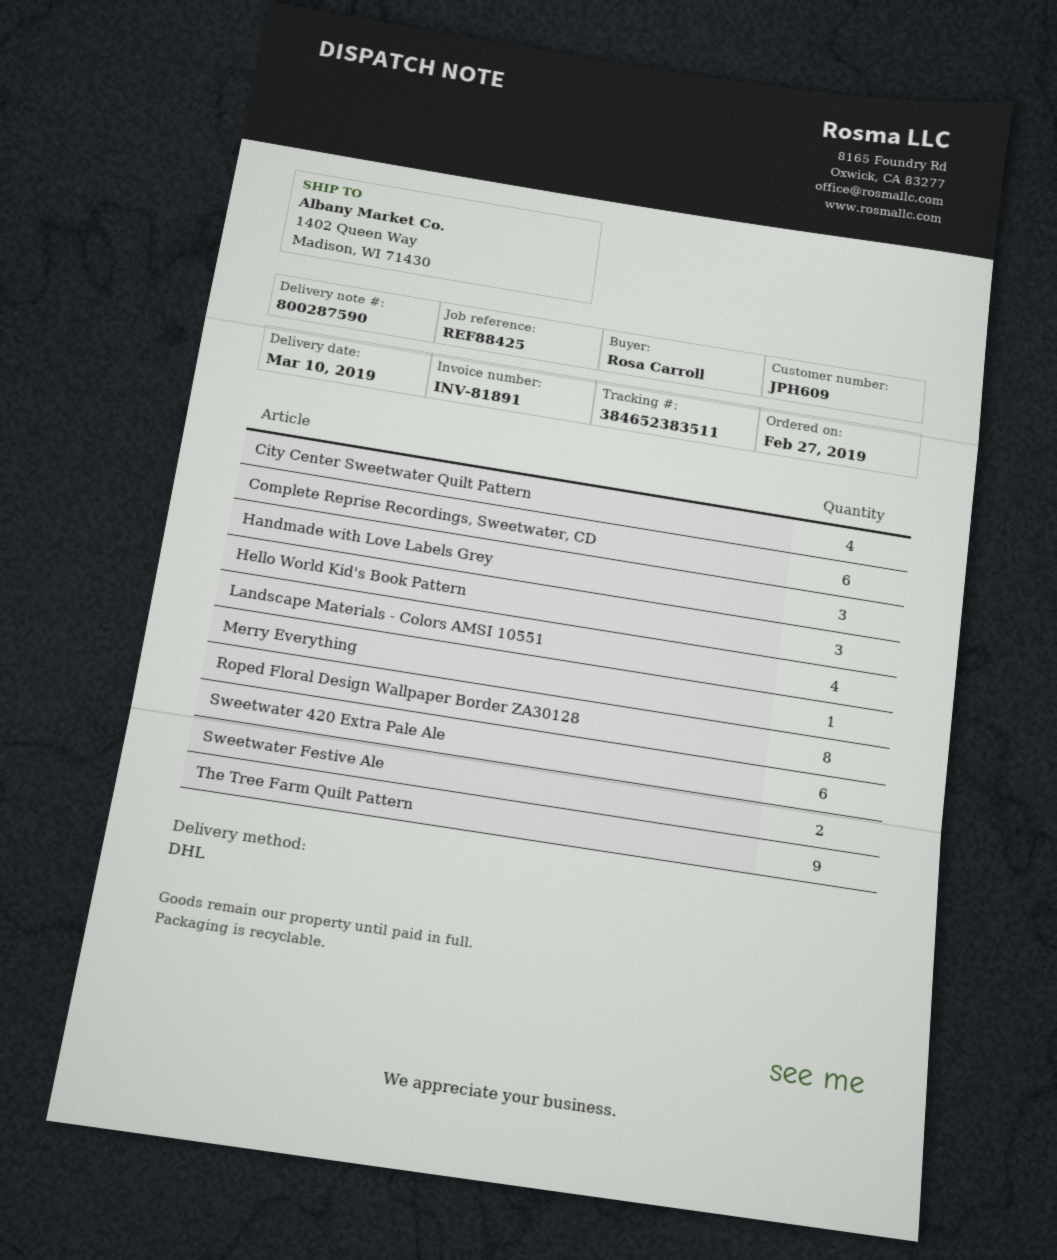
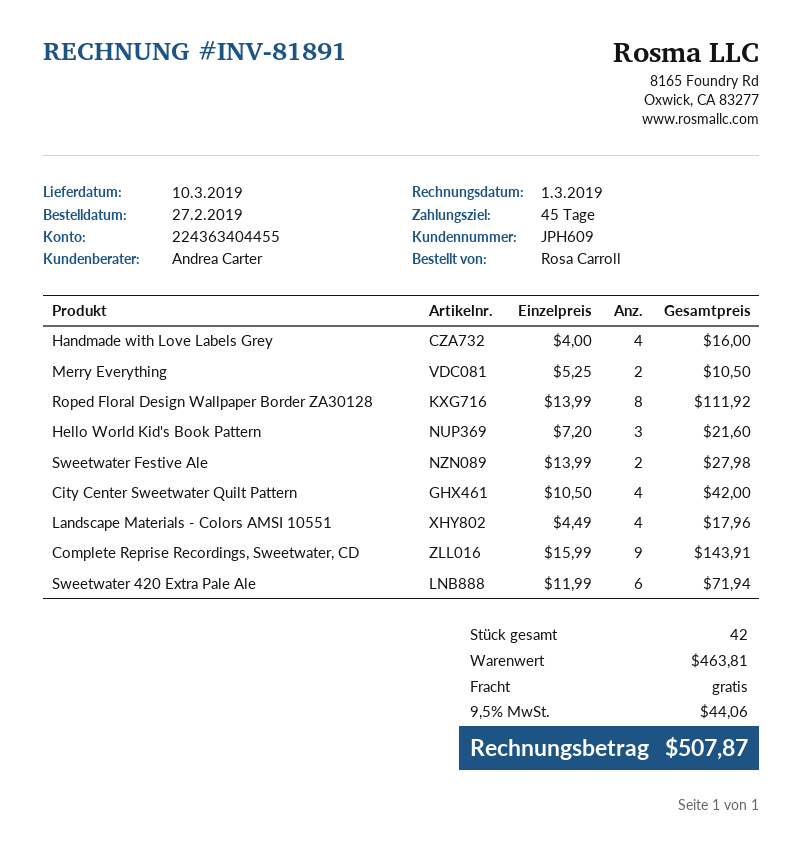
Complete Reprise Recordings, Sweetwater, CD: 6 -> 9
Handmade with Love Labels Grey: 3 -> 4
Merry Everything: 1 -> 2
The Tree Farm Quilt Pattern: 9 -> none

